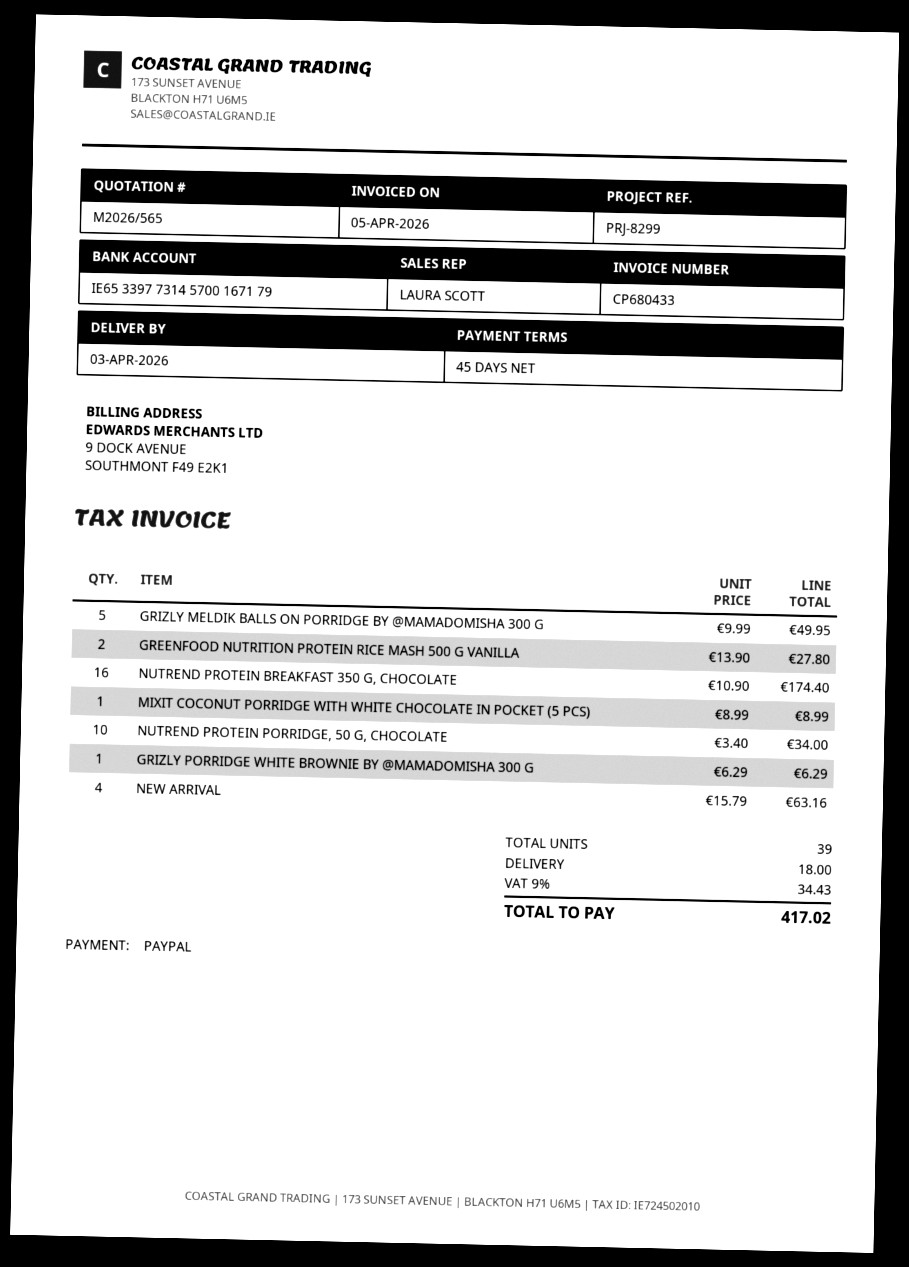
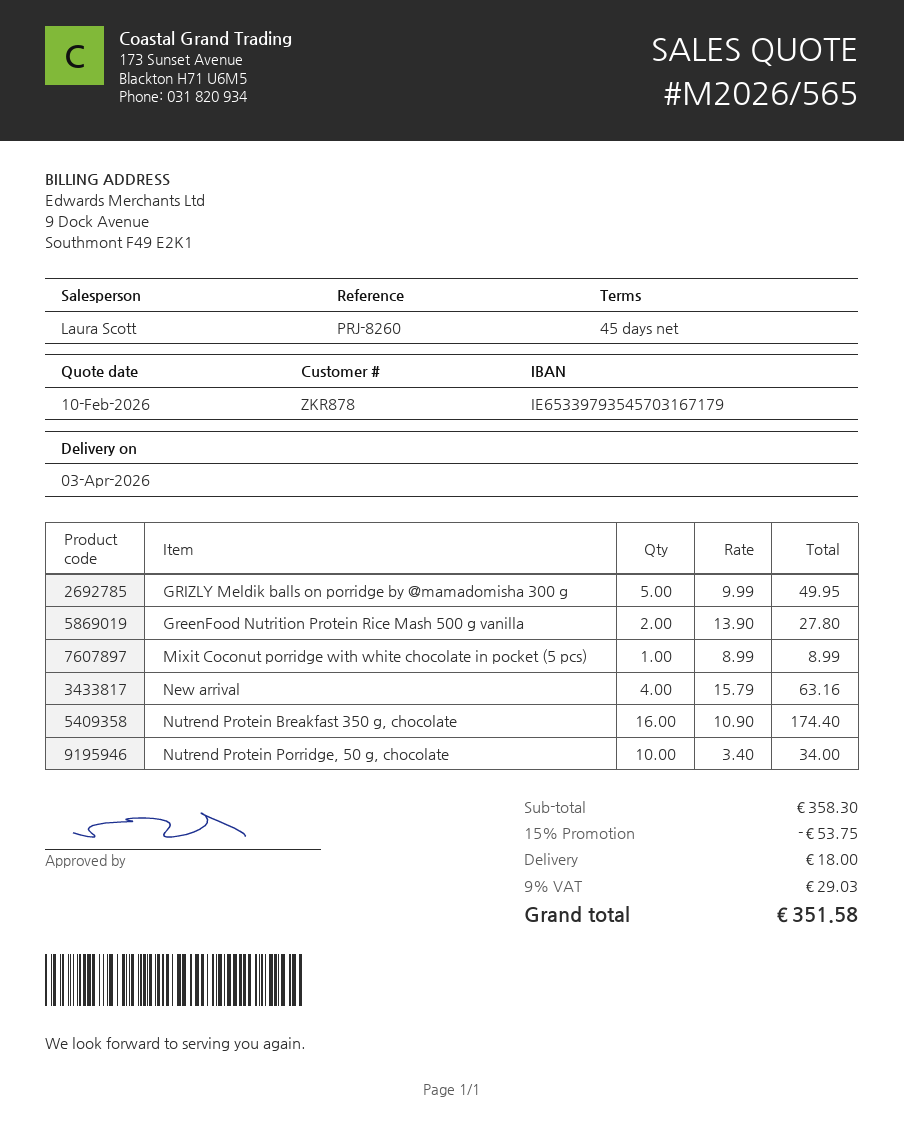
reference: PRJ-8299 -> PRJ-8260
bank account: IE65339773145700167179 -> IE65339793545703167179
GRIZLY PORRIDGE WHITE BROWNIE BY @MAMADOMISHA 300 G: 1 x 6.29 = 6.29 -> none
discount: none -> 15% = 53.75
tax: 9% = 34.43 -> 9% = 29.03
total: 417.02 -> 351.58

